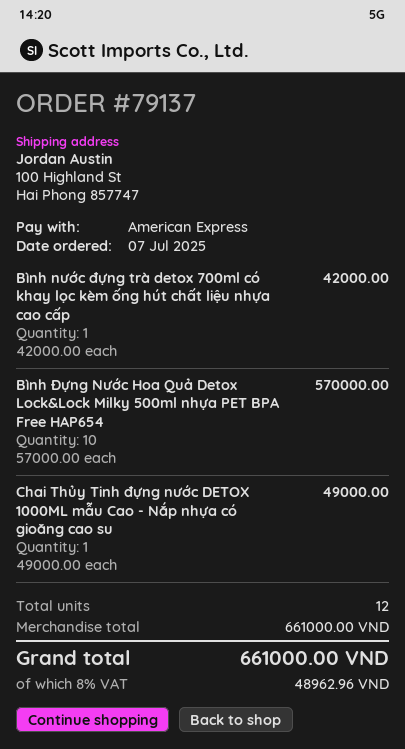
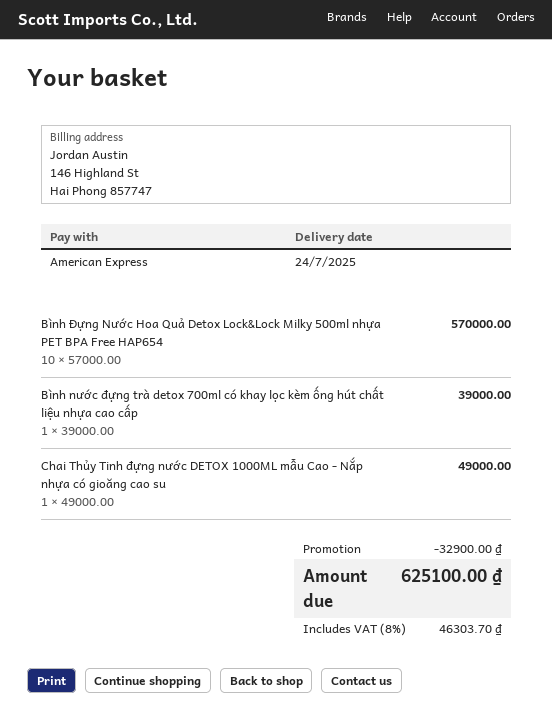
Bình nước đựng trà detox 700ml có khay lọc kèm ống hút chất liệu nhựa cao cấp: 1 x 42000.00 = 42000.00 -> 1 x 39000.00 = 39000.00
discount: none -> 32900.00
tax: 8% = 48962.96 -> 8% = 46303.70
total: 661000.00 -> 625100.00

